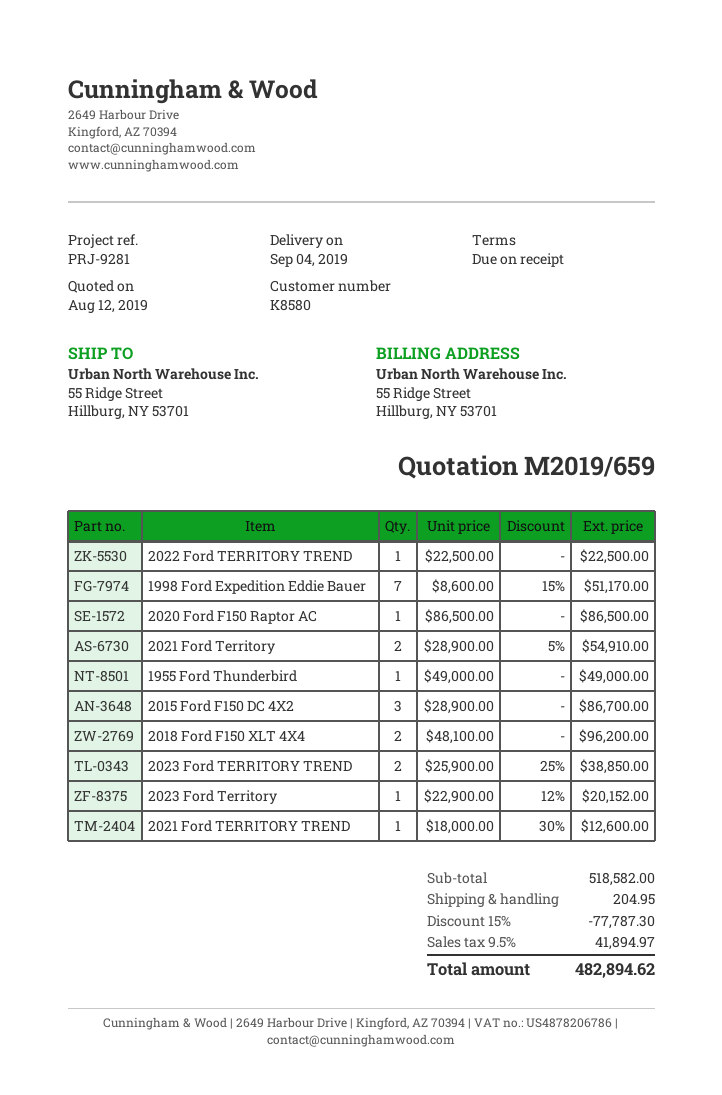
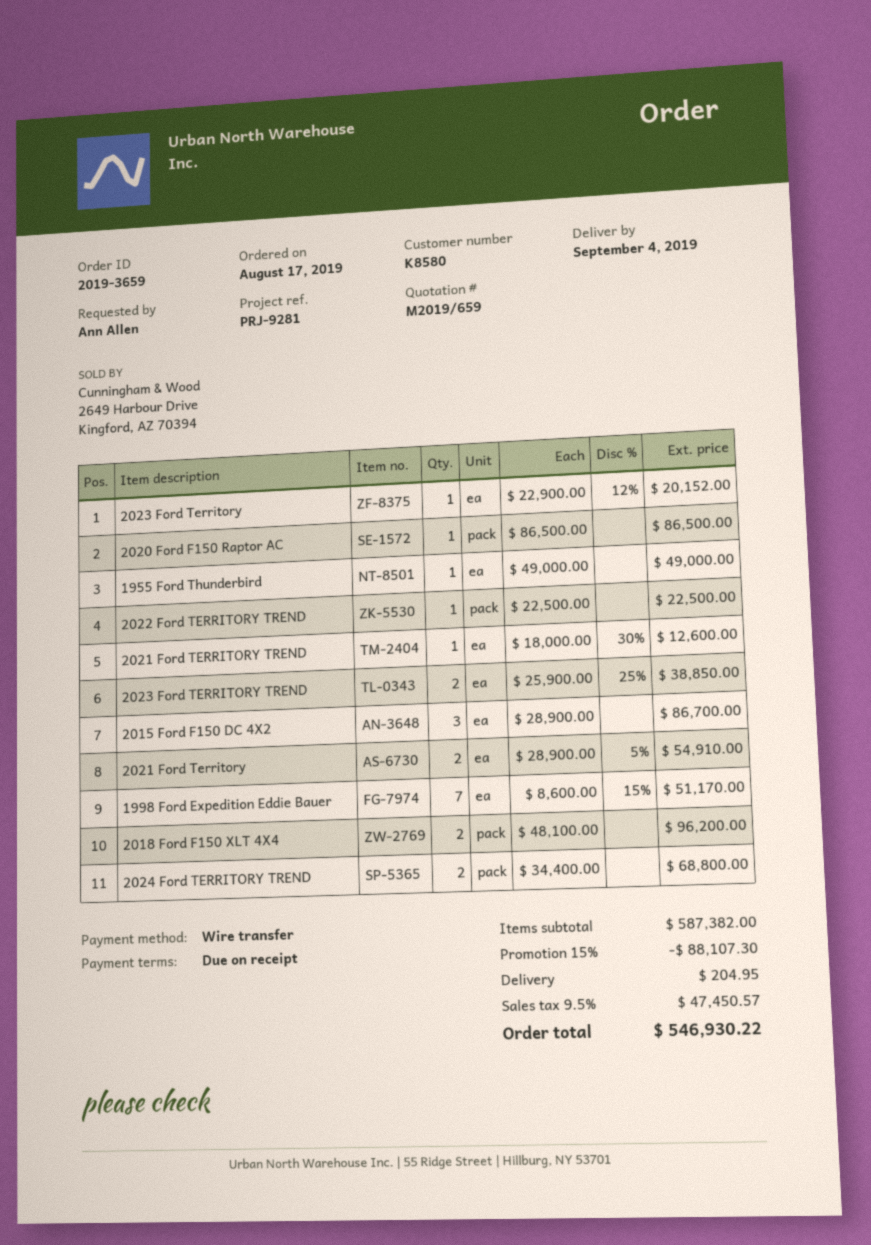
2024 Ford TERRITORY TREND: none -> 2 x 34400.00 = 68800.00
subtotal: 518582.00 -> 587382.00
discount: 15% = 77787.30 -> 15% = 88107.30
tax: 9.5% = 41894.97 -> 9.5% = 47450.57
total: 482894.62 -> 546930.22

